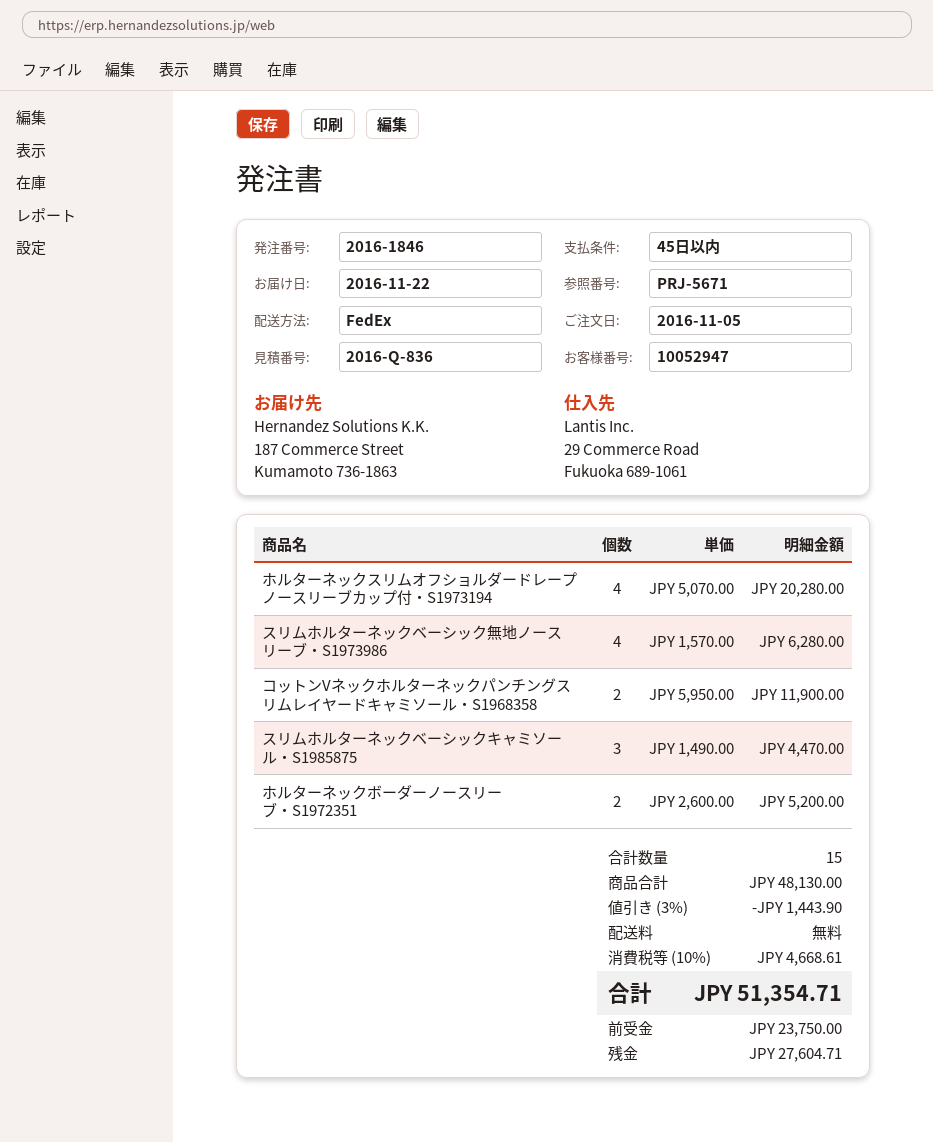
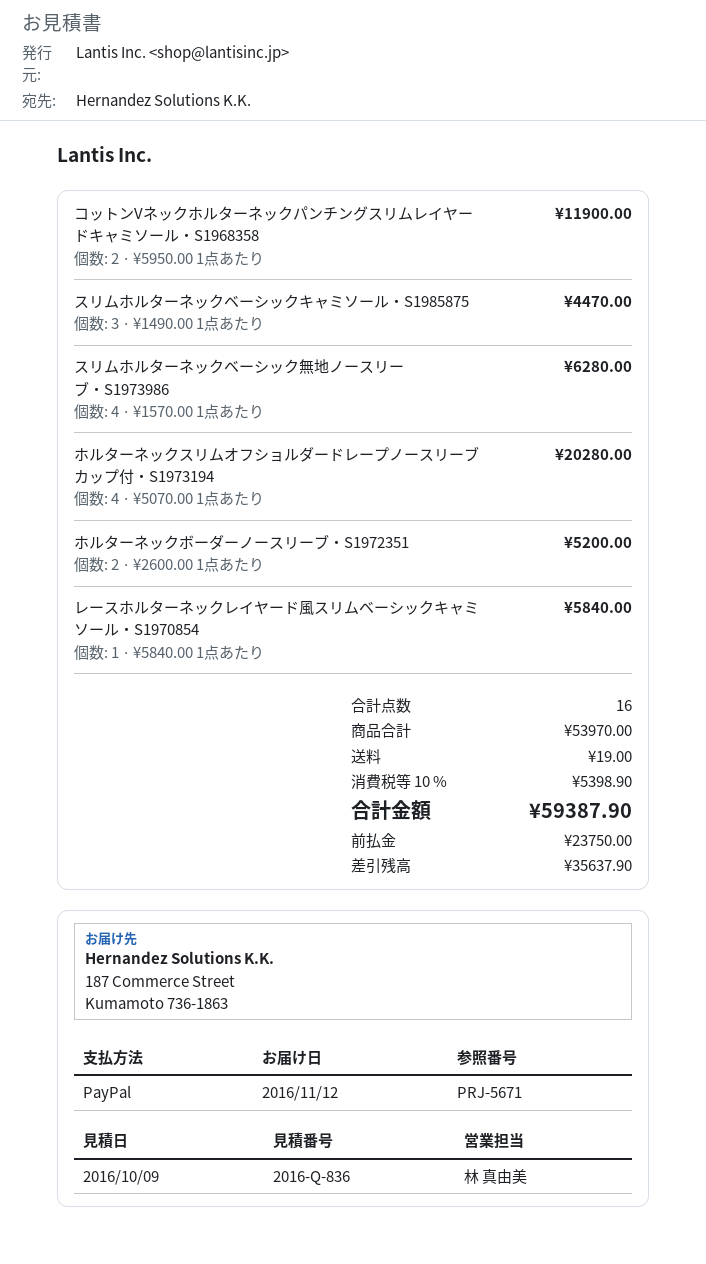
delivery date: 2016-11-22 -> 2016-11-12
レースホルターネックレイヤード風スリムベーシックキャミソール・S1970854: none -> 1 x 5840.00 = 5840.00
total quantity: 15 -> 16
subtotal: 48130.00 -> 53970.00
discount: 3% = 1443.90 -> none
shipping: 0.00 -> 19.00
tax: 10% = 4668.61 -> 10% = 5398.90
total: 51354.71 -> 59387.90
balance: 27604.71 -> 35637.90

